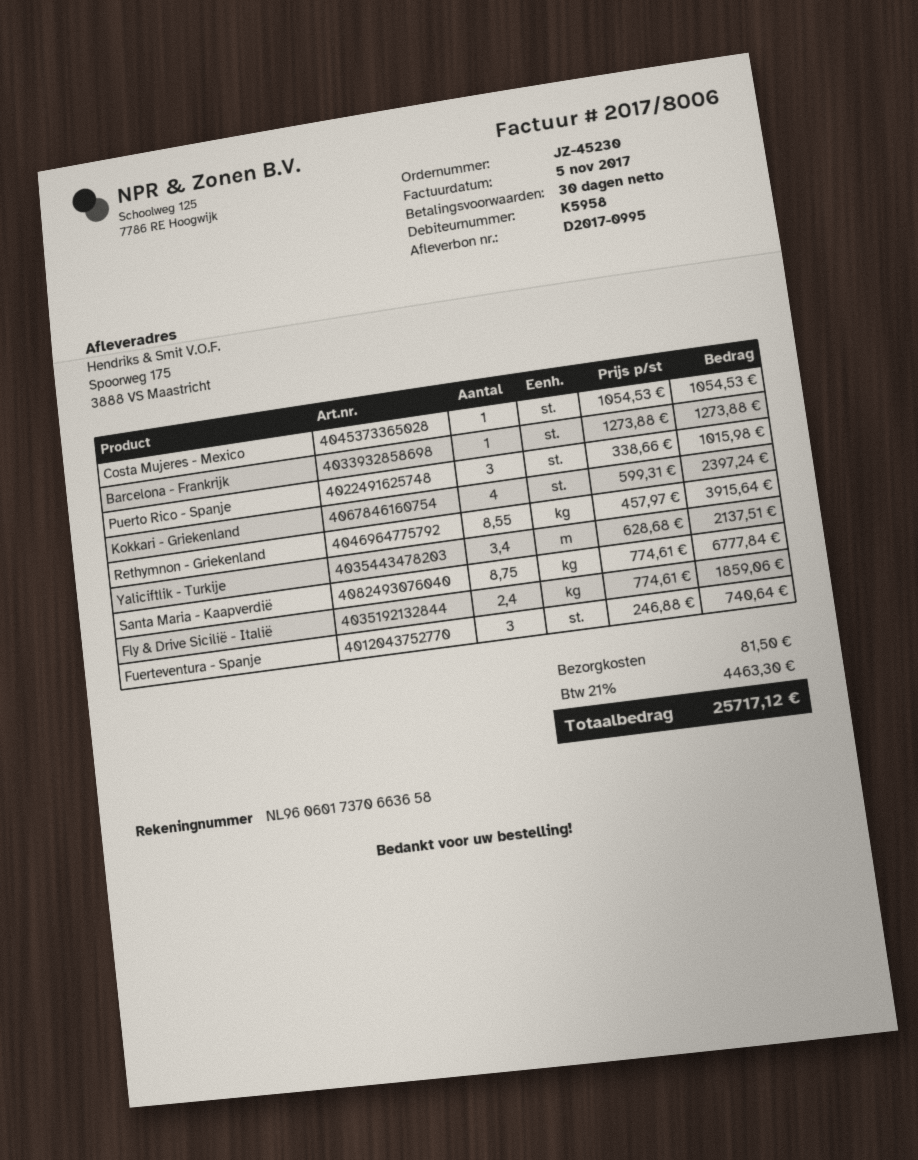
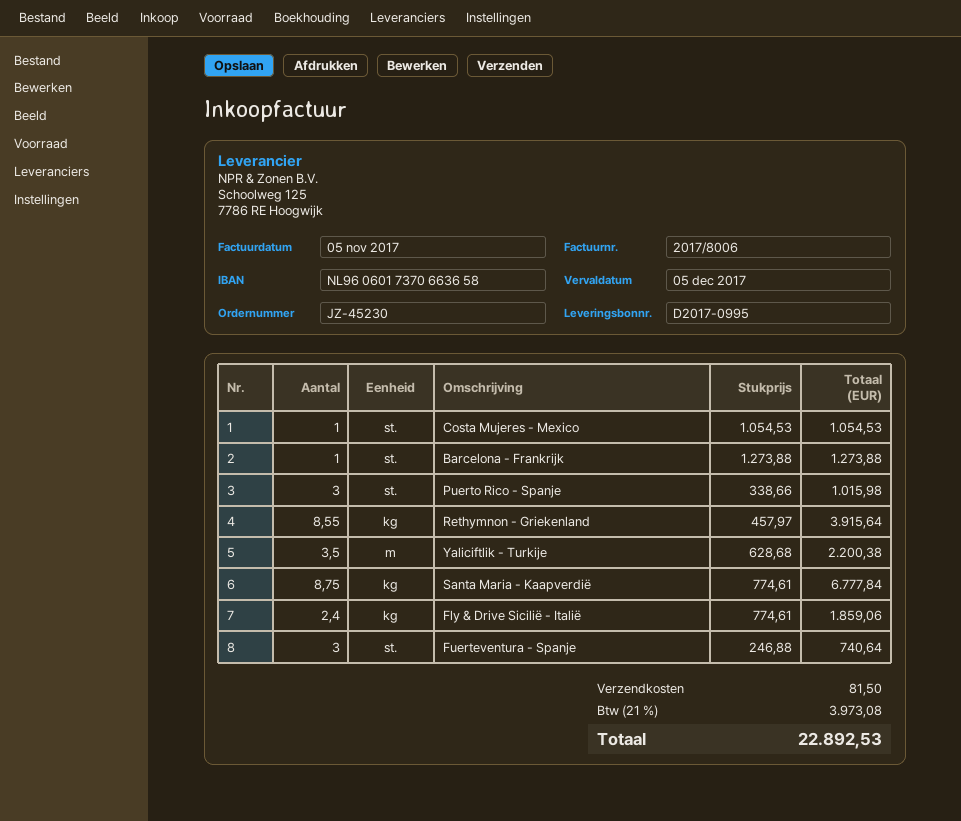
Kokkari - Griekenland: 4 x 599.31 = 2397.24 -> none
Yaliciftlik - Turkije: 3.4 x 628.68 = 2137.51 -> 3.5 x 628.68 = 2200.38
tax: 21% = 4463.30 -> 21% = 3973.08
total: 25717.12 -> 22892.53

